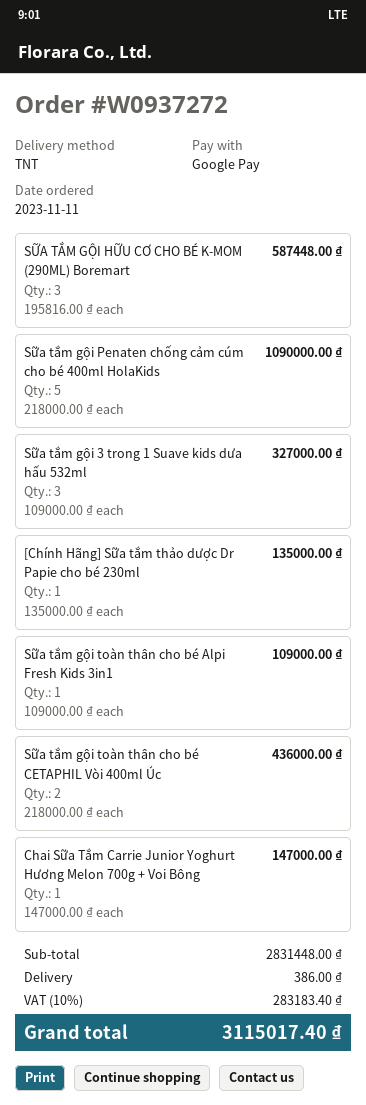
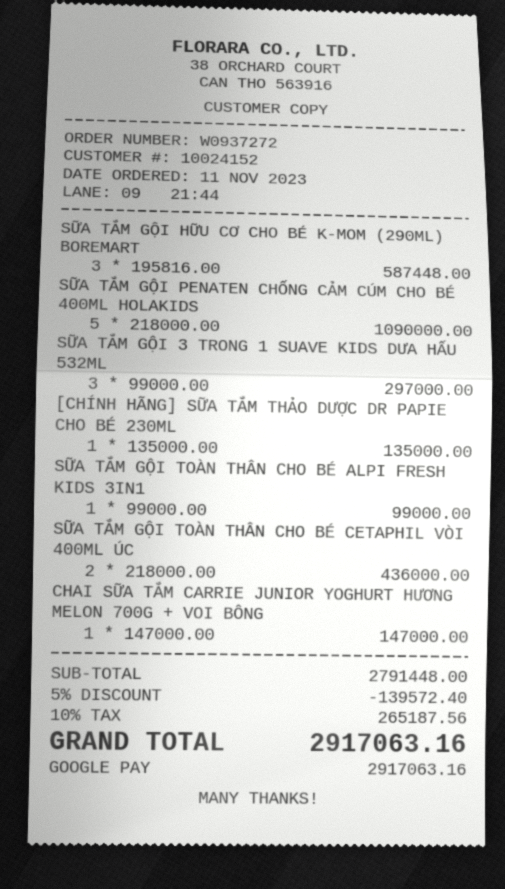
Sữa tắm gội 3 trong 1 Suave kids dưa hấu 532ml: 3 x 109000.00 = 327000.00 -> 3 x 99000.00 = 297000.00
Sữa tắm gội toàn thân cho bé Alpi Fresh Kids 3in1: 1 x 109000.00 = 109000.00 -> 1 x 99000.00 = 99000.00
subtotal: 2831448.00 -> 2791448.00
discount: none -> 5% = 139572.40
shipping: 386.00 -> none
tax: 10% = 283183.40 -> 10% = 265187.56
total: 3115017.40 -> 2917063.16

